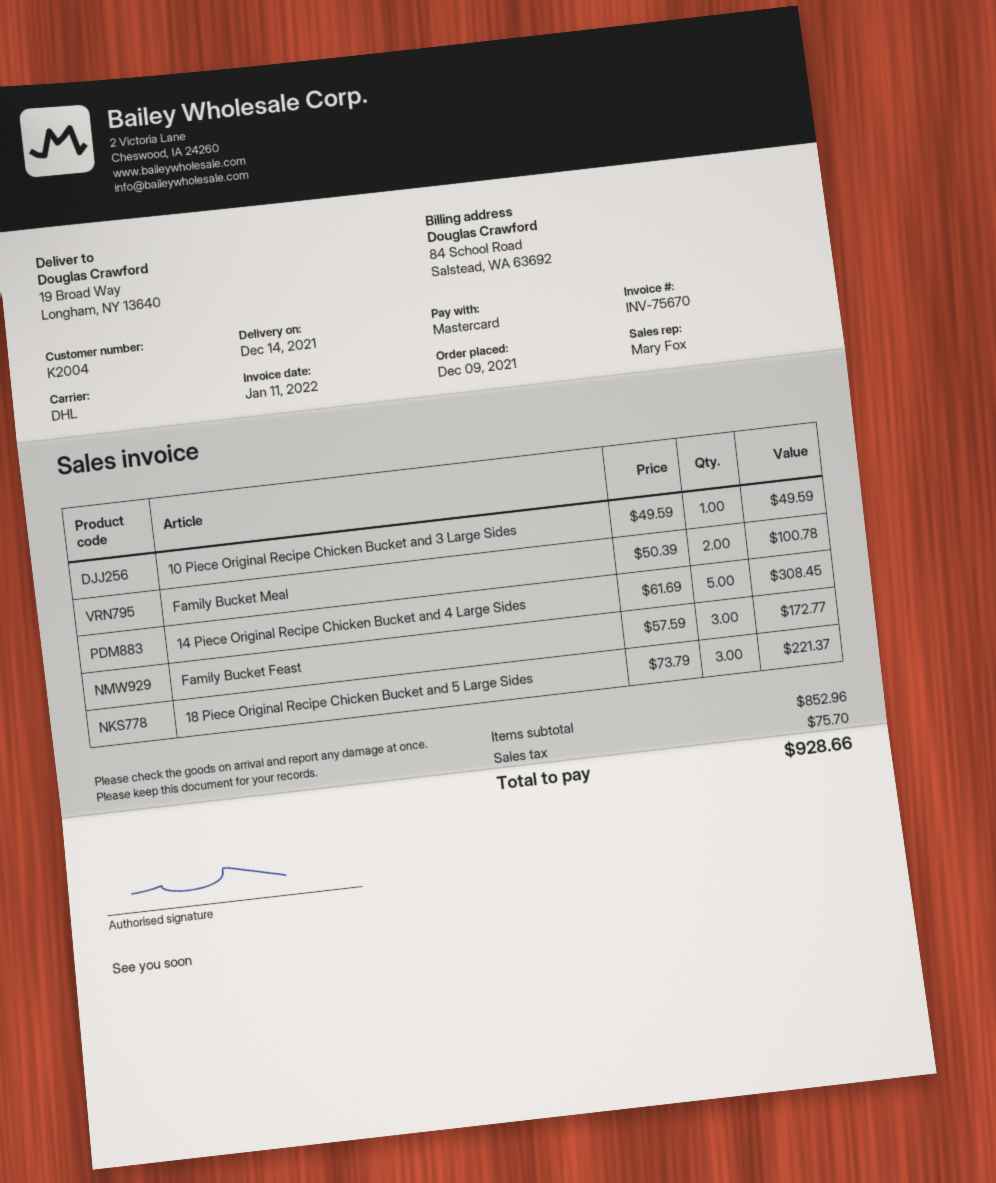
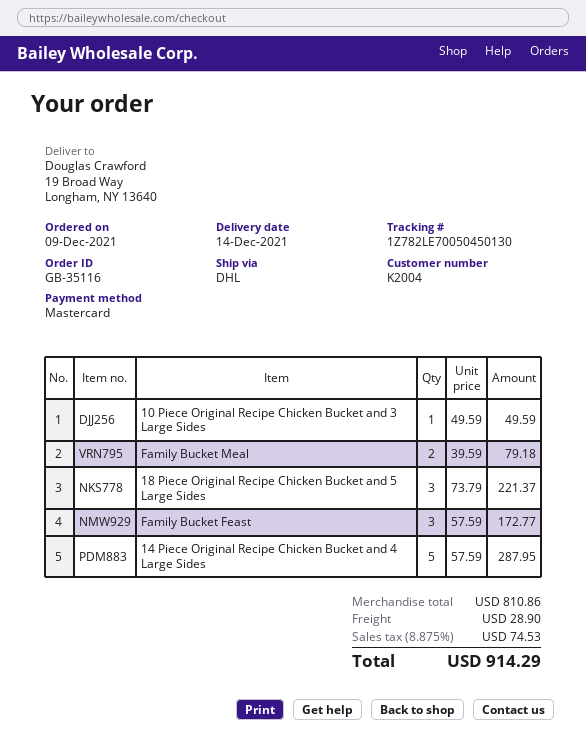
Family Bucket Meal: 2 x 50.39 = 100.78 -> 2 x 39.59 = 79.18
14 Piece Original Recipe Chicken Bucket and 4 Large Sides: 5 x 61.69 = 308.45 -> 5 x 57.59 = 287.95
subtotal: 852.96 -> 810.86
shipping: none -> 28.90
tax: 75.70 -> 74.53
total: 928.66 -> 914.29

